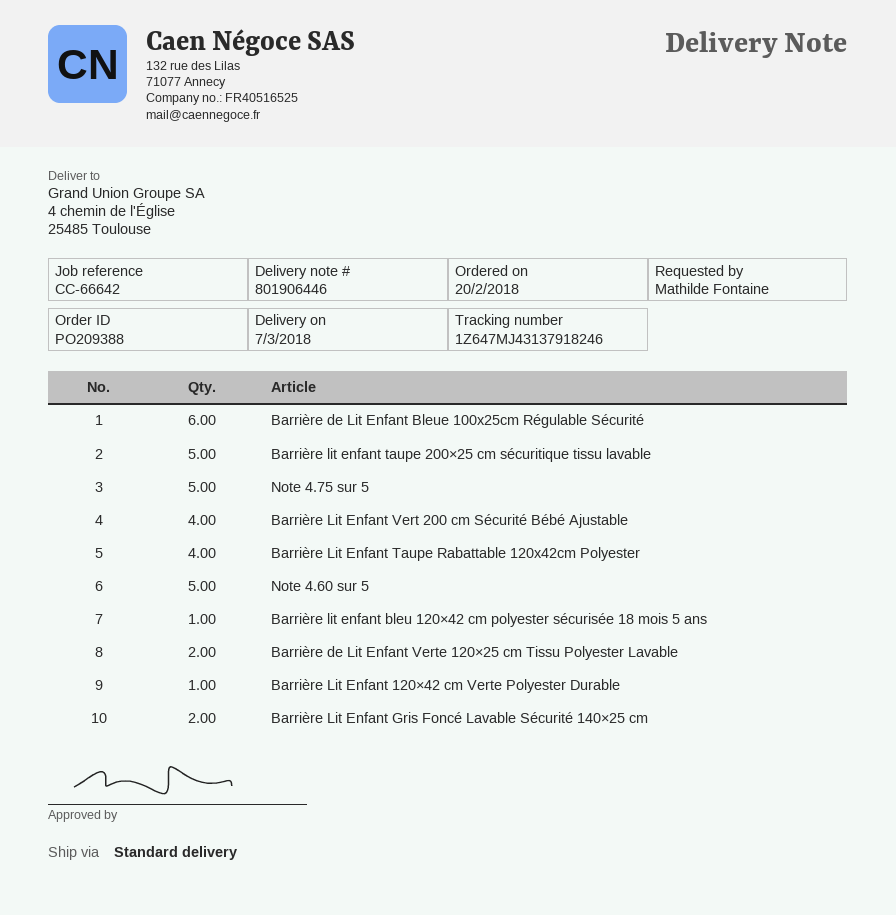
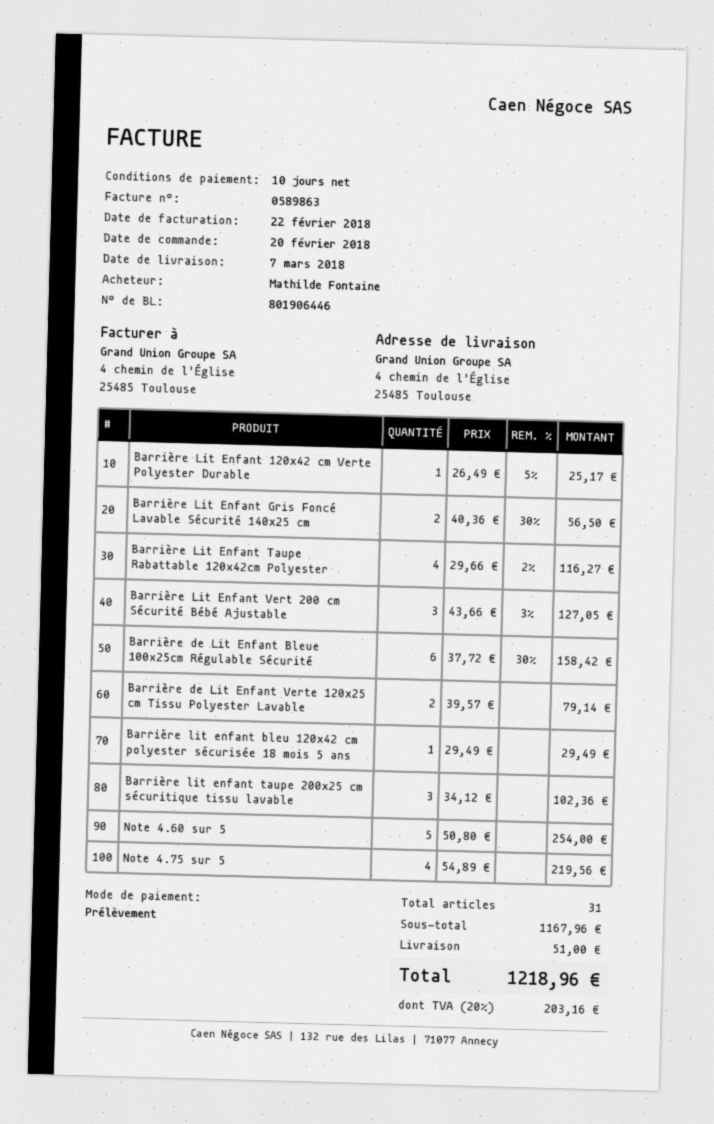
Barrière lit enfant taupe 200×25 cm sécuritique tissu lavable: 5 -> 3
Note 4.75 sur 5: 5 -> 4
Barrière Lit Enfant Vert 200 cm Sécurité Bébé Ajustable: 4 -> 3

